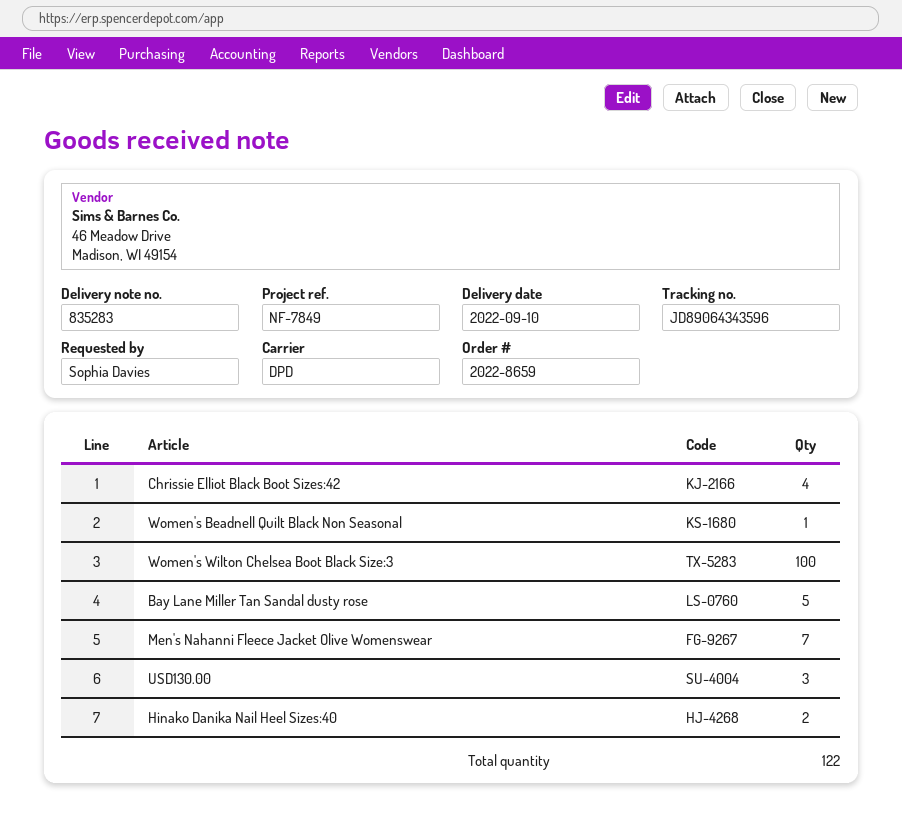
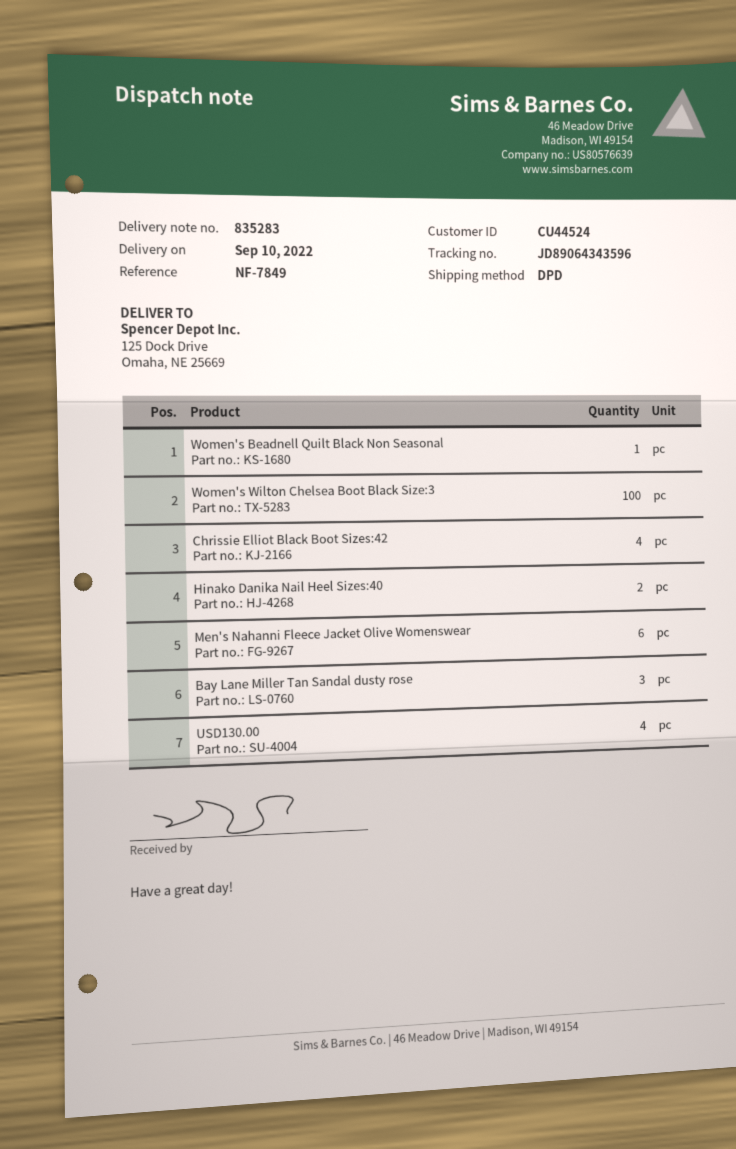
Bay Lane Miller Tan Sandal dusty rose: 5 -> 3
Men's Nahanni Fleece Jacket Olive Womenswear: 7 -> 6
USD130.00: 3 -> 4

